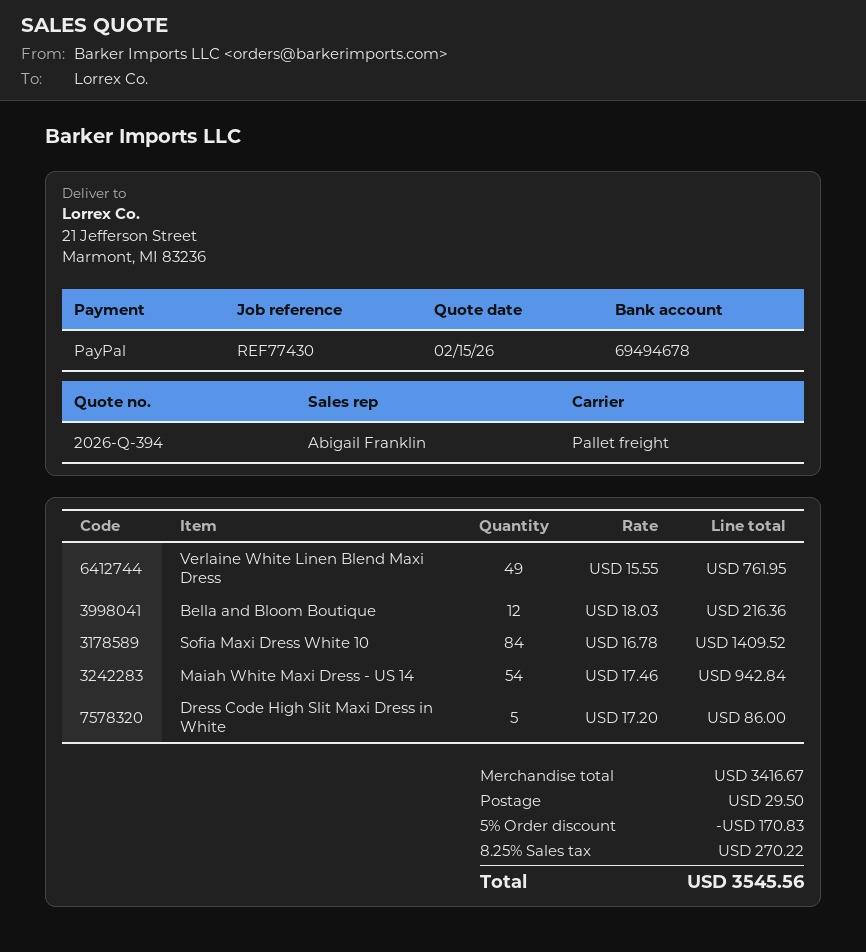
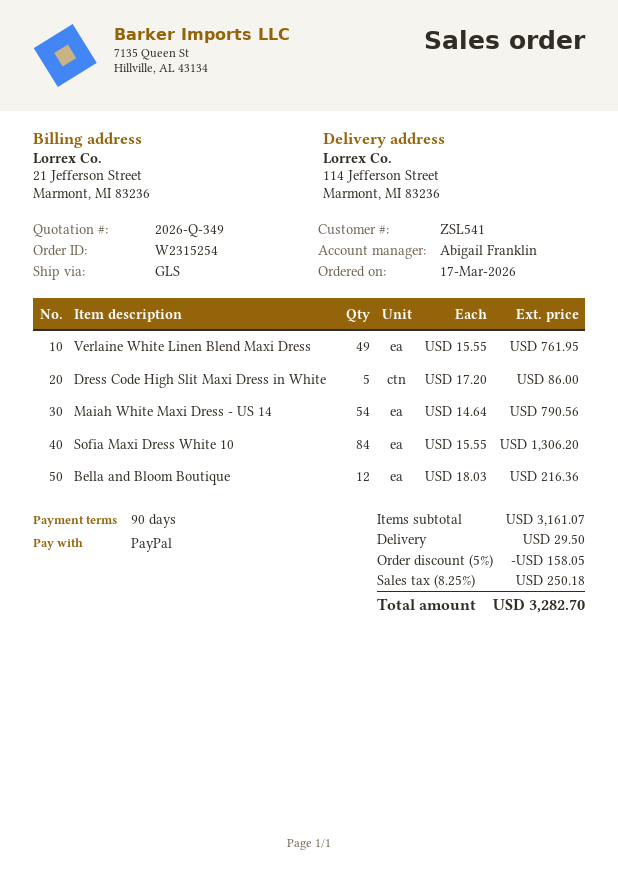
quote number: 2026-Q-394 -> 2026-Q-349
shipping method: pallet freight -> GLS
ship to: 21 Jefferson Street, Marmont, MI 83236 -> 114 Jefferson Street, Marmont, MI 83236
Sofia Maxi Dress White 10: 84 x 16.78 = 1409.52 -> 84 x 15.55 = 1306.20
Maiah White Maxi Dress - US 14: 54 x 17.46 = 942.84 -> 54 x 14.64 = 790.56
subtotal: 3416.67 -> 3161.07
discount: 5% = 170.83 -> 5% = 158.05
tax: 8.25% = 270.22 -> 8.25% = 250.18
total: 3545.56 -> 3282.70

